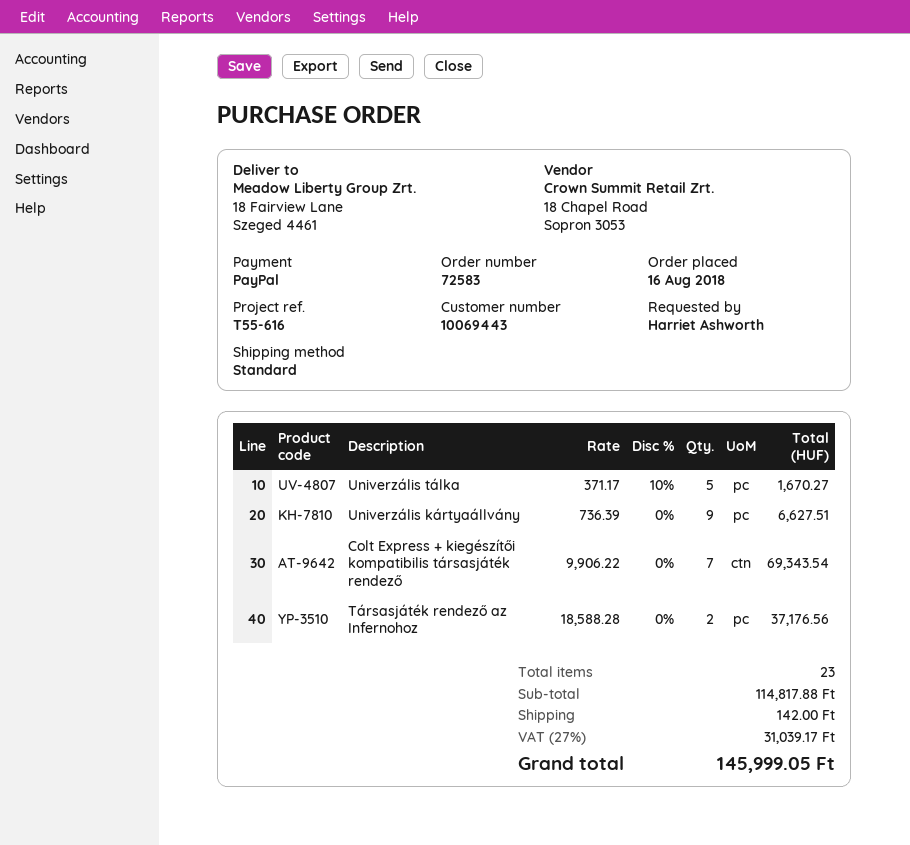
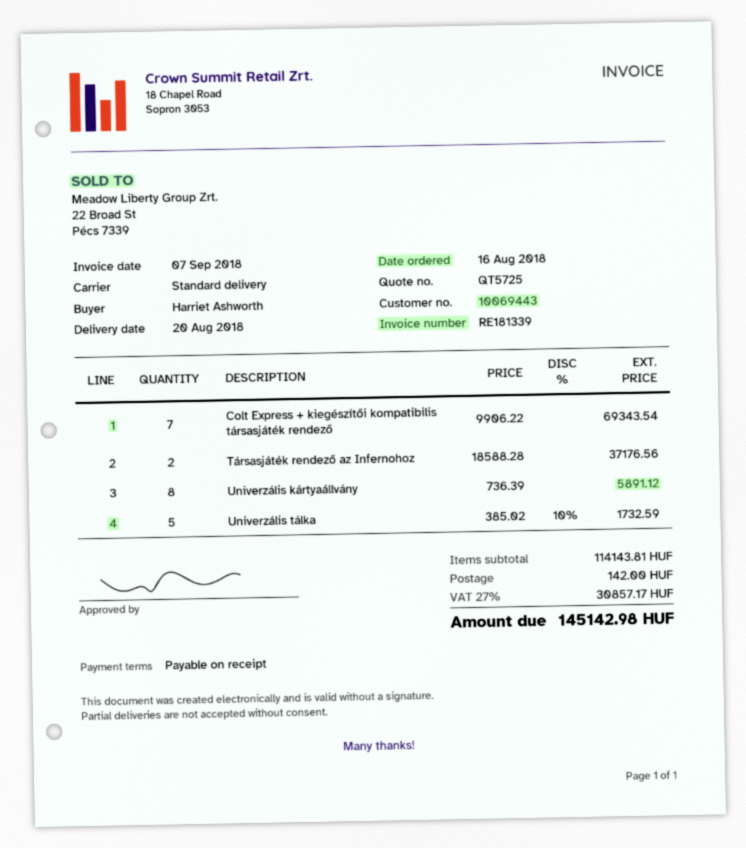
Univerzális tálka: 5 x 371.17 - 10% = 1670.27 -> 5 x 385.02 - 10% = 1732.59
Univerzális kártyaállvány: 9 x 736.39 = 6627.51 -> 8 x 736.39 = 5891.12
subtotal: 114817.88 -> 114143.81
tax: 27% = 31039.17 -> 27% = 30857.17
total: 145999.05 -> 145142.98

